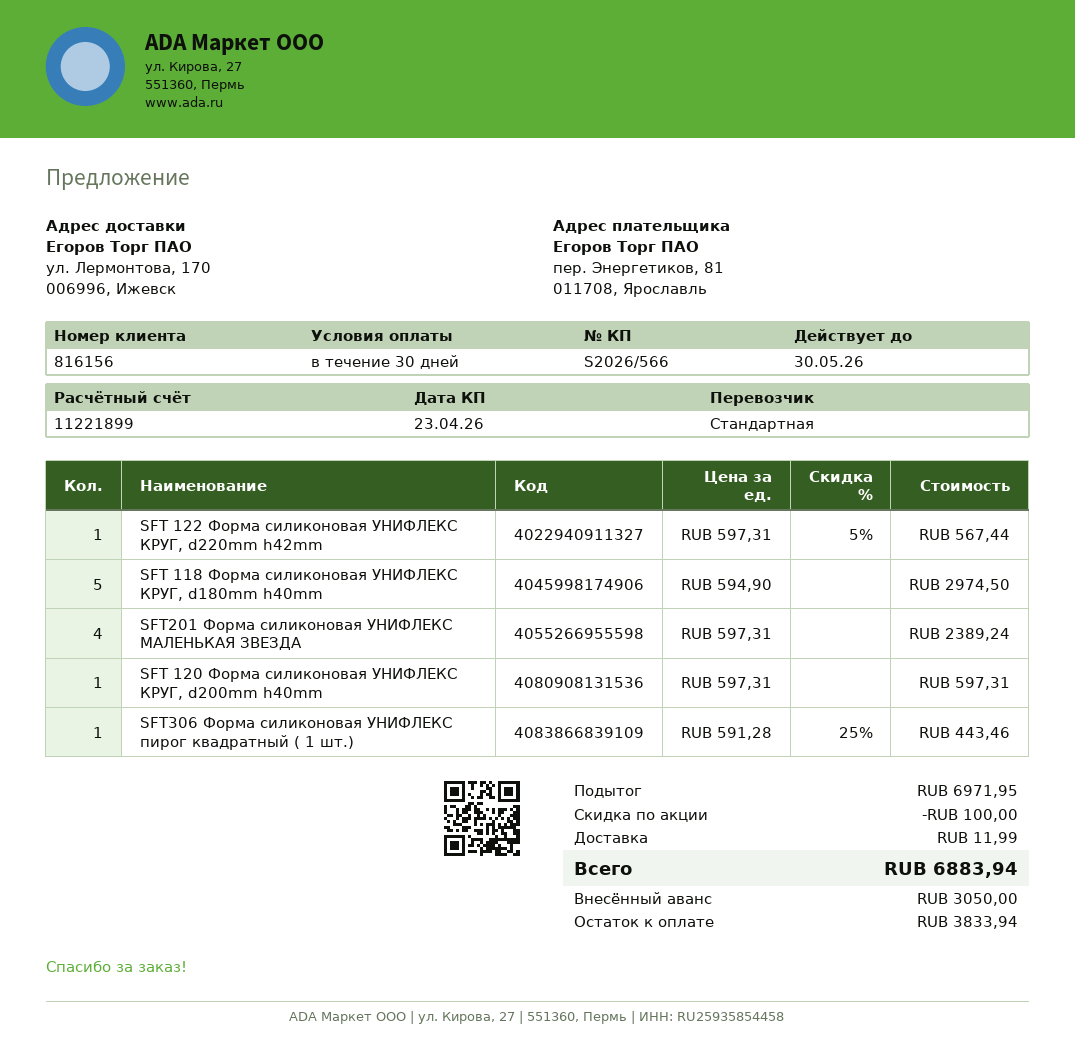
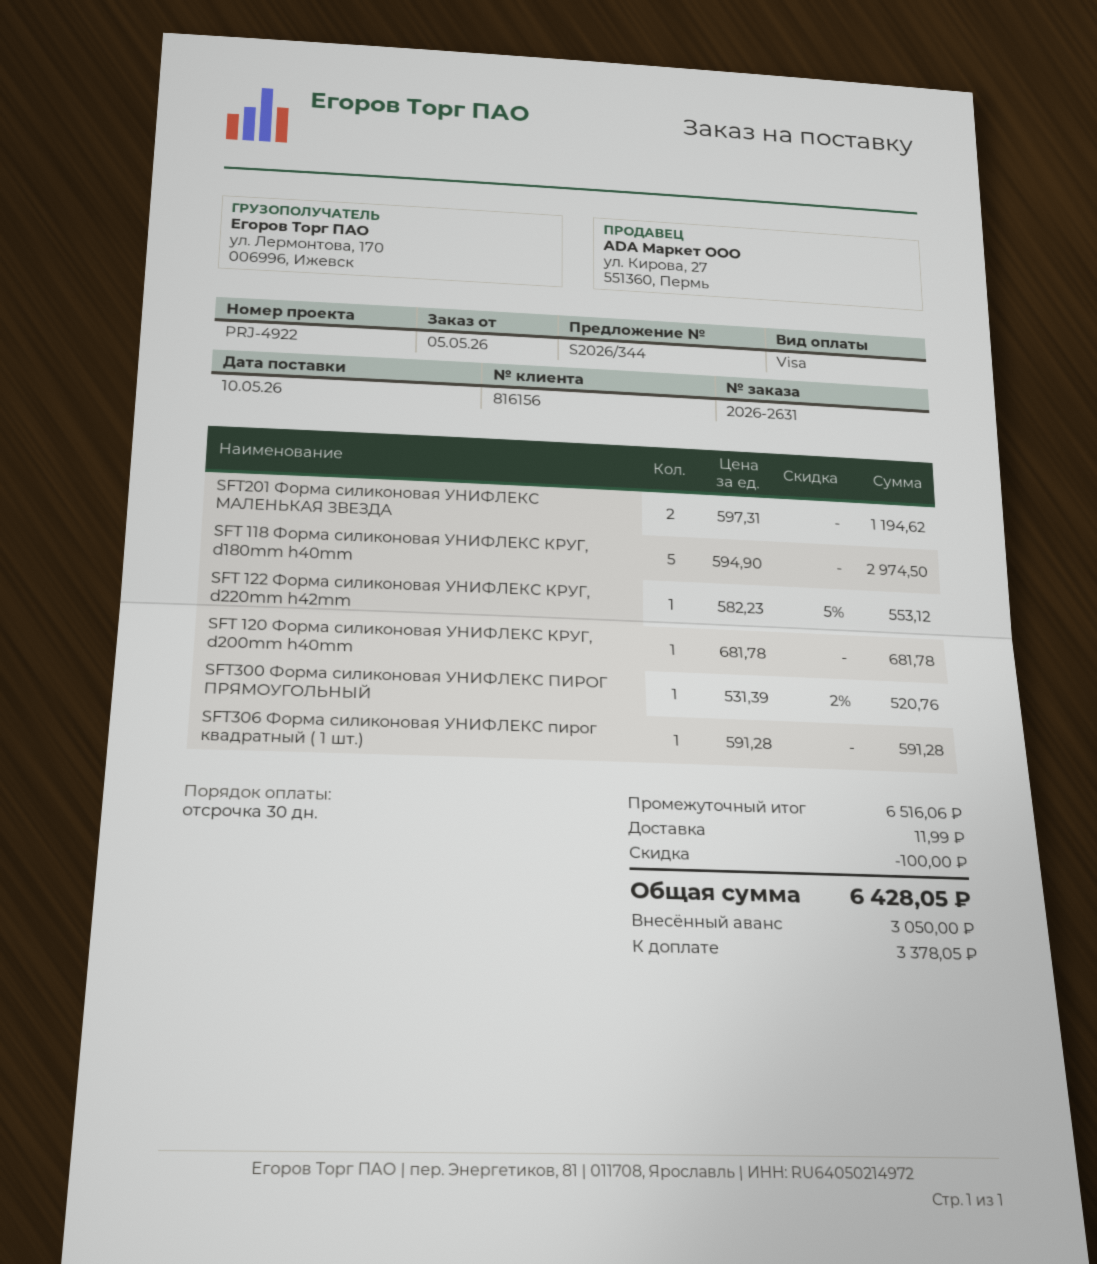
quote number: S2026/566 -> S2026/344
SFT 122 Форма силиконовая УНИФЛЕКС КРУГ, d220mm h42mm: 1 x 597.31 - 5% = 567.44 -> 1 x 582.23 - 5% = 553.12
SFT201 Форма силиконовая УНИФЛЕКС МАЛЕНЬКАЯ ЗВЕЗДА: 4 x 597.31 = 2389.24 -> 2 x 597.31 = 1194.62
SFT 120 Форма силиконовая УНИФЛЕКС КРУГ, d200mm h40mm: 1 x 597.31 = 597.31 -> 1 x 681.78 = 681.78
SFT306 Форма силиконовая УНИФЛЕКС пирог квадратный ( 1 шт.): 1 x 591.28 - 25% = 443.46 -> 1 x 591.28 = 591.28
SFT300 Форма силиконовая УНИФЛЕКС ПИРОГ ПРЯМОУГОЛЬНЫЙ: none -> 1 x 531.39 - 2% = 520.76
subtotal: 6971.95 -> 6516.06
total: 6883.94 -> 6428.05
balance: 3833.94 -> 3378.05

